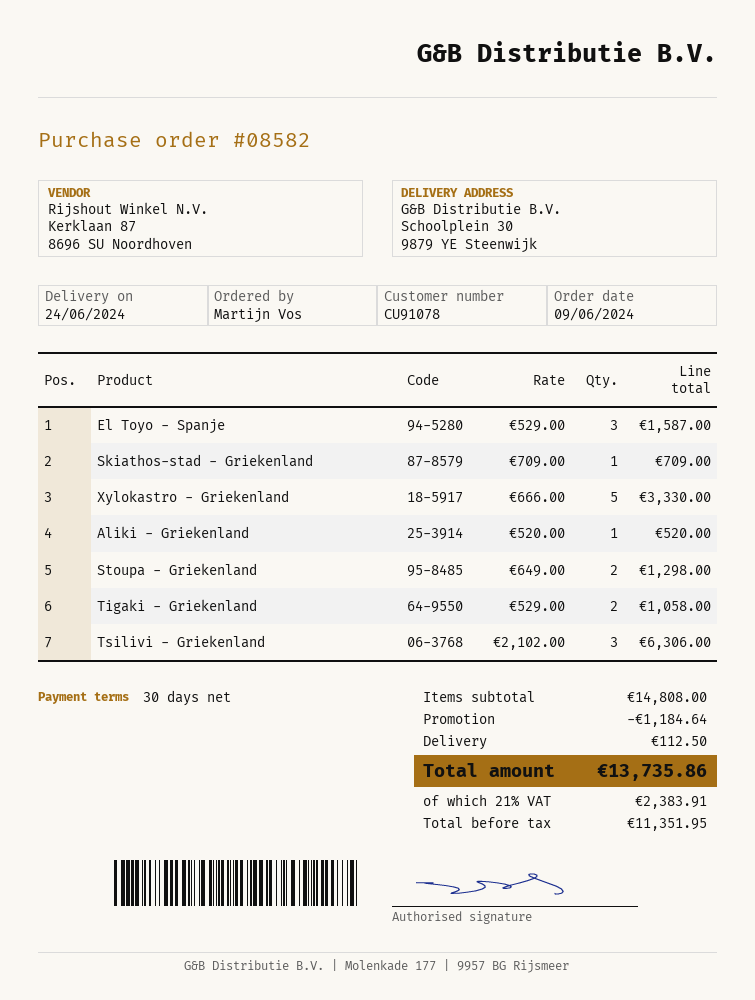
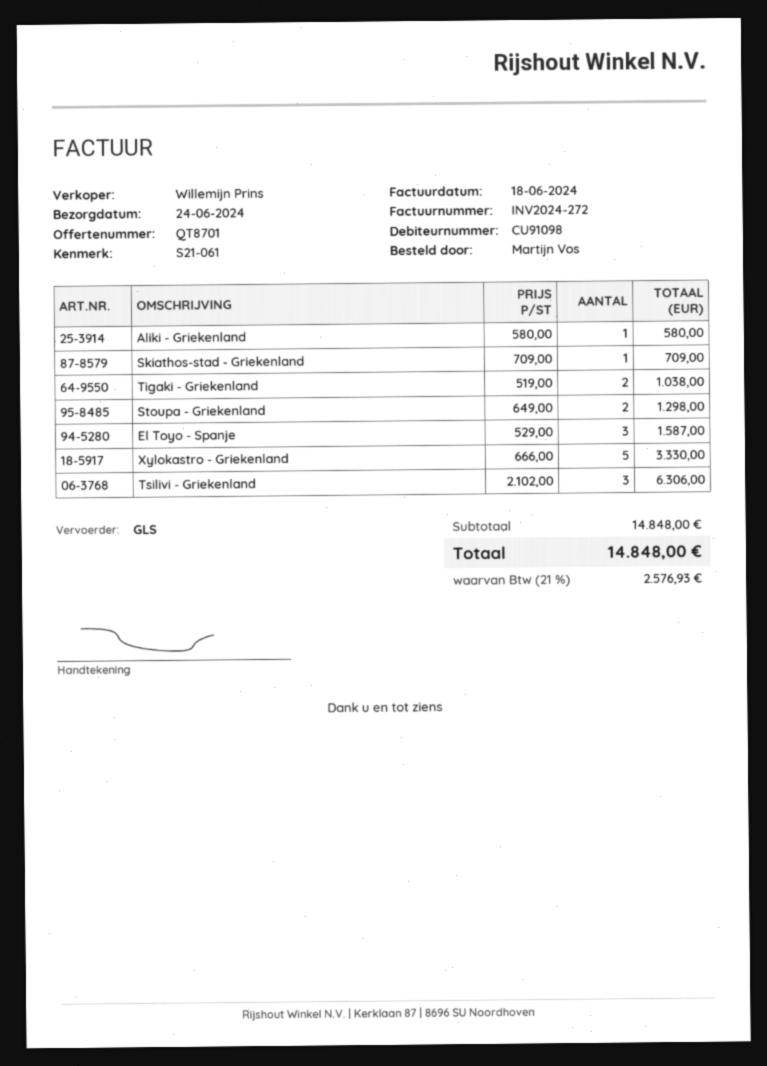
customer number: CU91078 -> CU91098
Aliki - Griekenland: 1 x 520.00 = 520.00 -> 1 x 580.00 = 580.00
Tigaki - Griekenland: 2 x 529.00 = 1058.00 -> 2 x 519.00 = 1038.00
subtotal: 14808.00 -> 14848.00
discount: 1184.64 -> none
shipping: 112.50 -> none
tax: 21% = 2383.91 -> 21% = 2576.93
total: 13735.86 -> 14848.00

